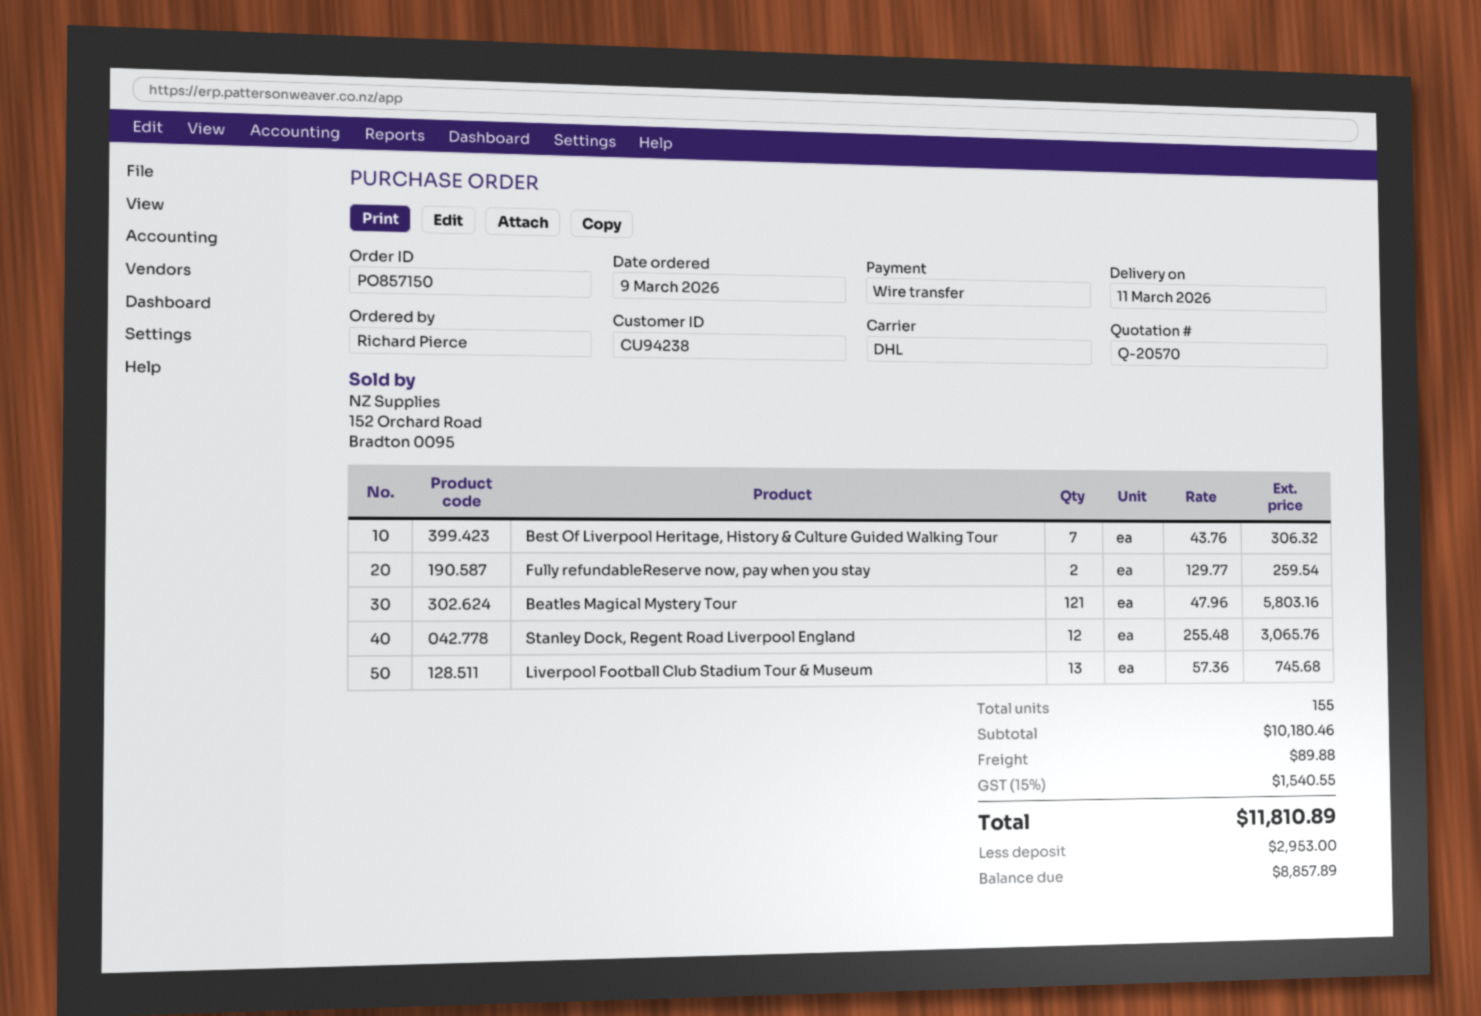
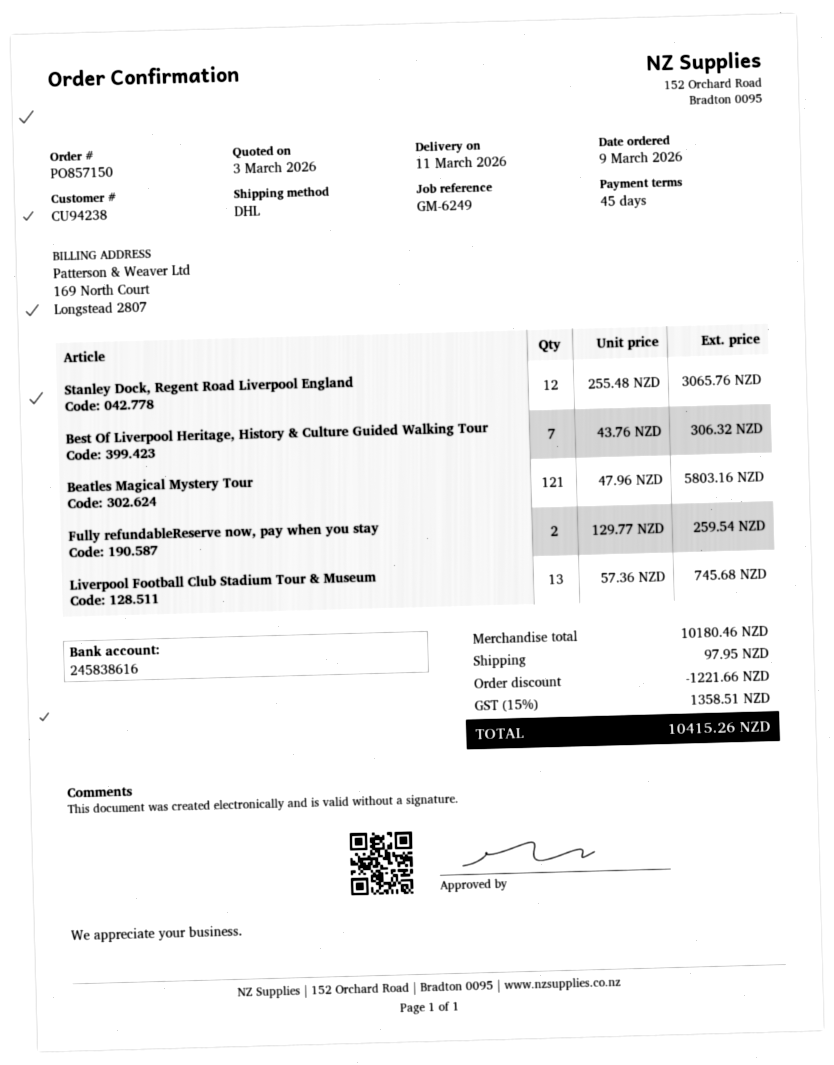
discount: none -> 1221.66
shipping: 89.88 -> 97.95
tax: 15% = 1540.55 -> 15% = 1358.51
total: 11810.89 -> 10415.26

